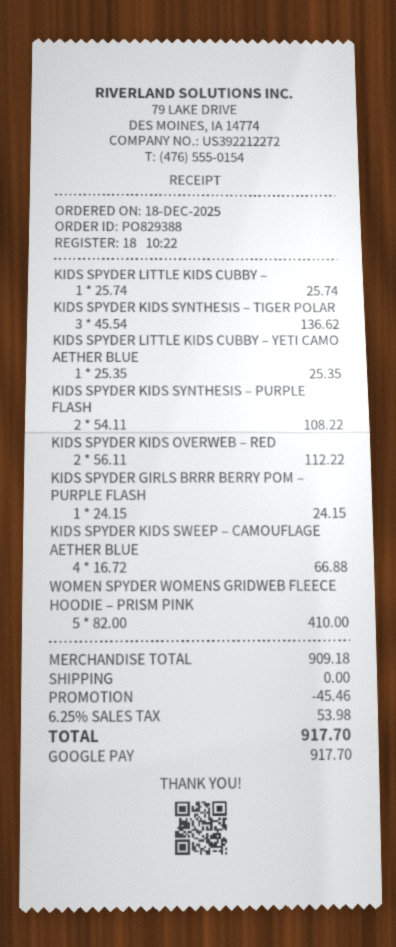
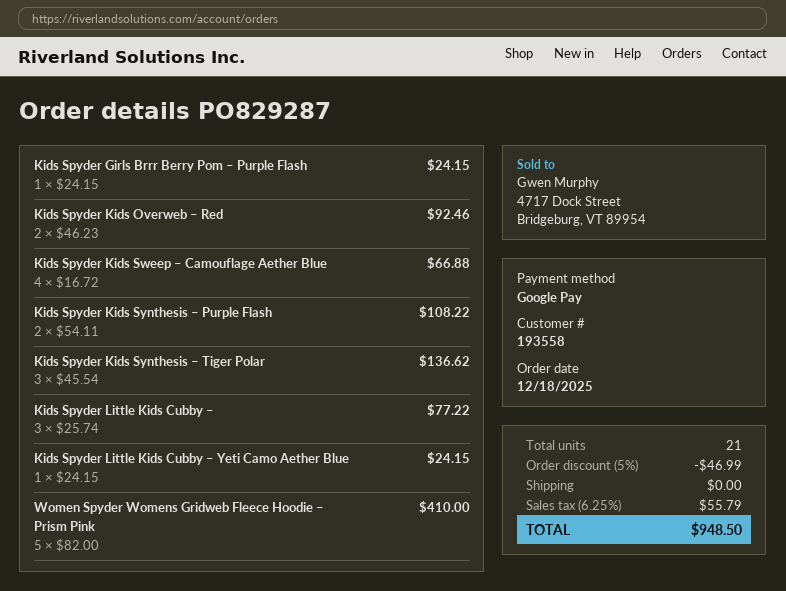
order number: PO829388 -> PO829287
KIDS SPYDER LITTLE KIDS CUBBY –: 1 x 25.74 = 25.74 -> 3 x 25.74 = 77.22
KIDS SPYDER LITTLE KIDS CUBBY – YETI CAMO AETHER BLUE: 1 x 25.35 = 25.35 -> 1 x 24.15 = 24.15
KIDS SPYDER KIDS OVERWEB – RED: 2 x 56.11 = 112.22 -> 2 x 46.23 = 92.46
discount: 45.46 -> 46.99
tax: 6.25% = 53.98 -> 6.25% = 55.79
total: 917.70 -> 948.50

